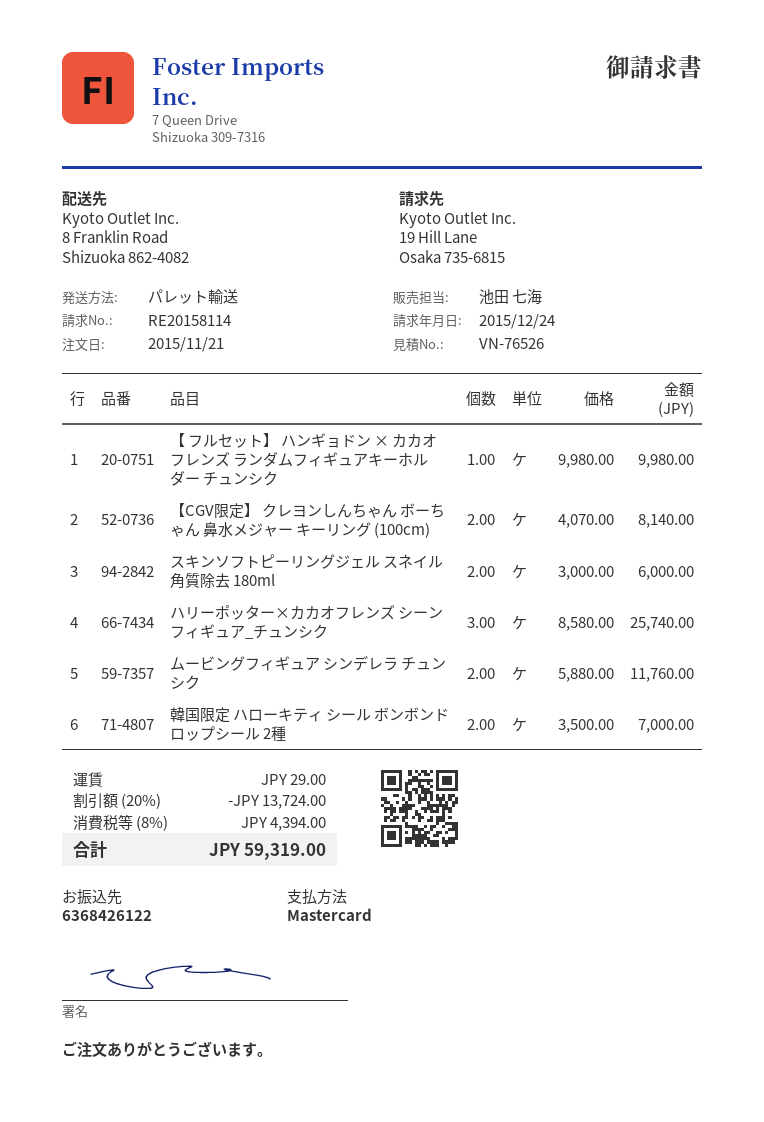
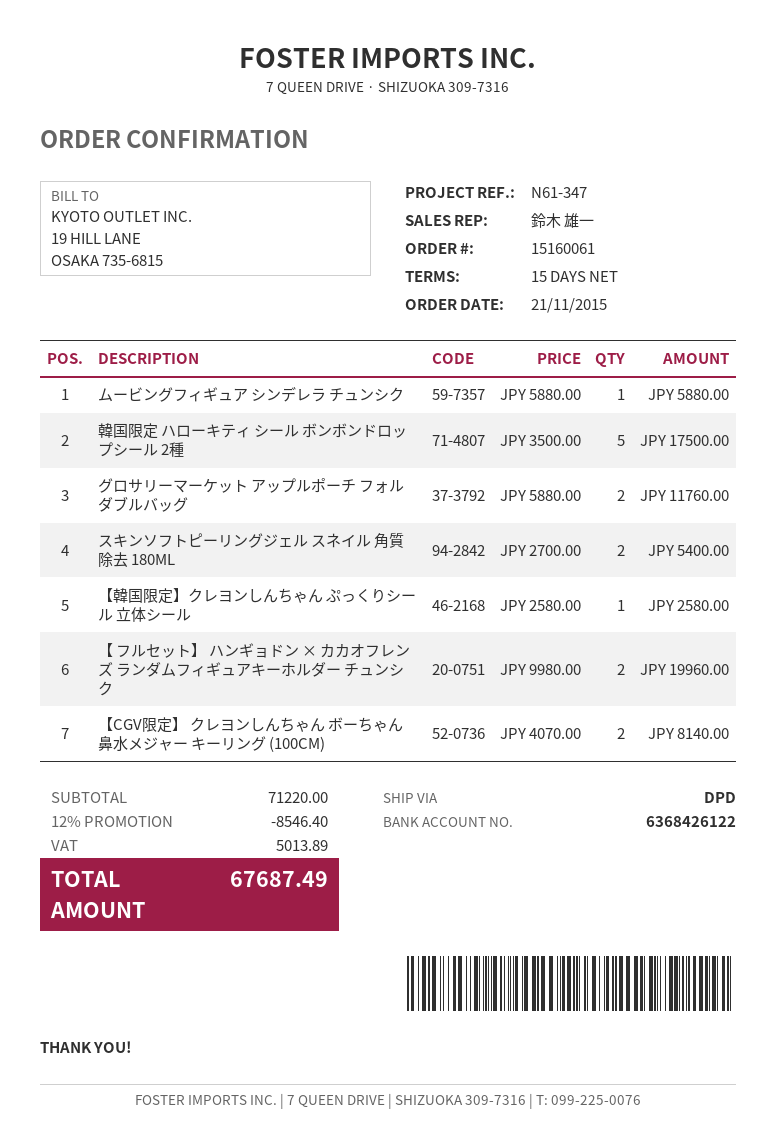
sales rep: 池田 七海 -> 鈴木 雄一
shipping method: pallet freight -> DPD
【 フルセット】 ハンギョドン × カカオフレンズ ランダムフィギュアキーホルダー チュンシク: 1 x 9980.00 = 9980.00 -> 2 x 9980.00 = 19960.00
スキンソフトピーリングジェル スネイル 角質除去 180ml: 2 x 3000.00 = 6000.00 -> 2 x 2700.00 = 5400.00
ハリーポッター×カカオフレンズ シーンフィギュア_チュンシク: 3 x 8580.00 = 25740.00 -> none
ムービングフィギュア シンデレラ チュンシク: 2 x 5880.00 = 11760.00 -> 1 x 5880.00 = 5880.00
韓国限定 ハローキティ シール ボンボンドロップシール 2種: 2 x 3500.00 = 7000.00 -> 5 x 3500.00 = 17500.00
グロサリーマーケット アップルポーチ フォルダブルバッグ: none -> 2 x 5880.00 = 11760.00
【韓国限定】クレヨンしんちゃん ぷっくりシール 立体シール: none -> 1 x 2580.00 = 2580.00
discount: 20% = 13724.00 -> 12% = 8546.40
shipping: 29.00 -> none
tax: 4394.00 -> 5013.89
total: 59319.00 -> 67687.49

